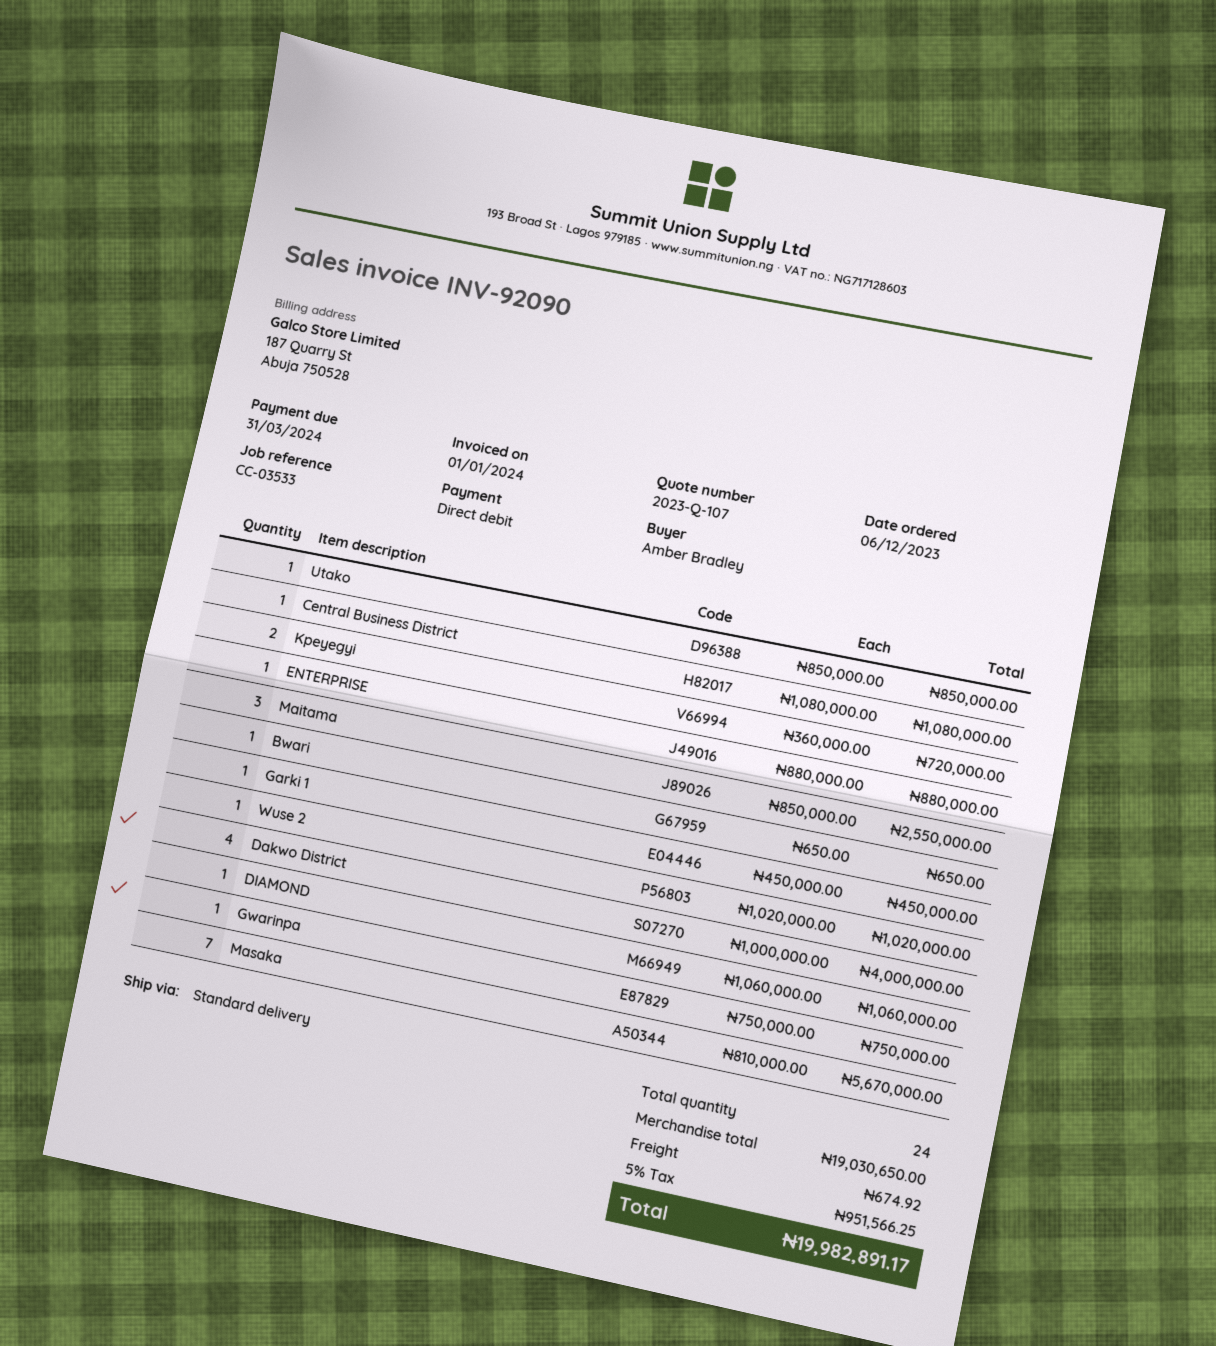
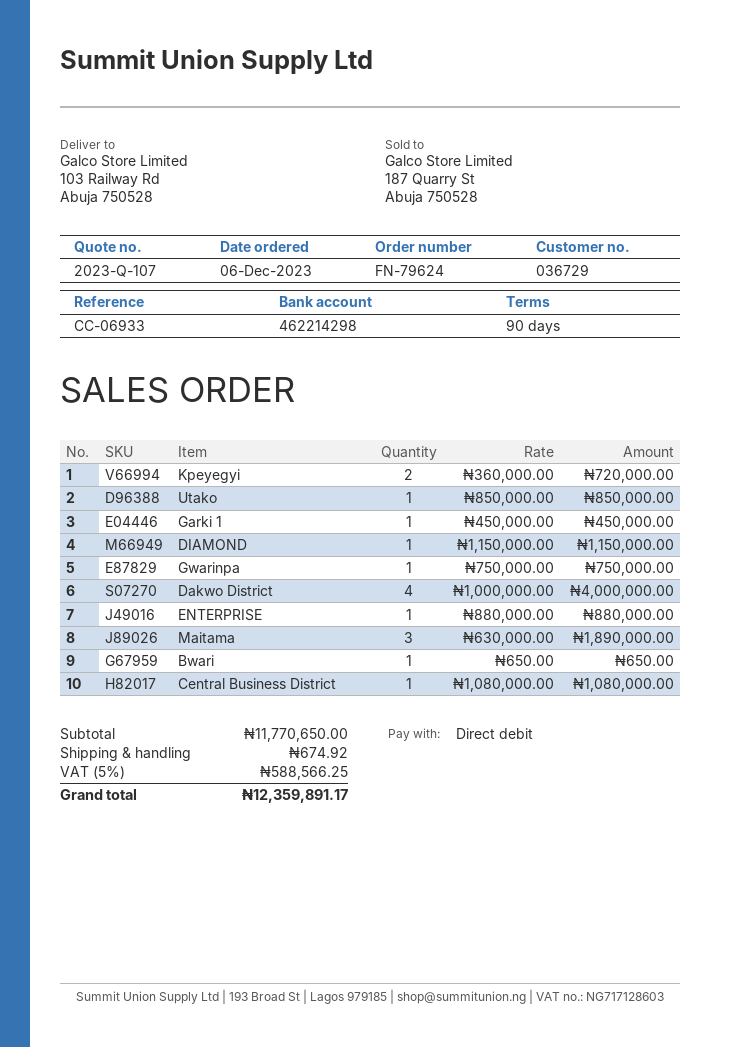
reference: CC-03533 -> CC-06933
Maitama: 3 x 850000.00 = 2550000.00 -> 3 x 630000.00 = 1890000.00
Wuse 2: 1 x 1020000.00 = 1020000.00 -> none
DIAMOND: 1 x 1060000.00 = 1060000.00 -> 1 x 1150000.00 = 1150000.00
Masaka: 7 x 810000.00 = 5670000.00 -> none
subtotal: 19030650.00 -> 11770650.00
tax: 5% = 951566.25 -> 5% = 588566.25
total: 19982891.17 -> 12359891.17

